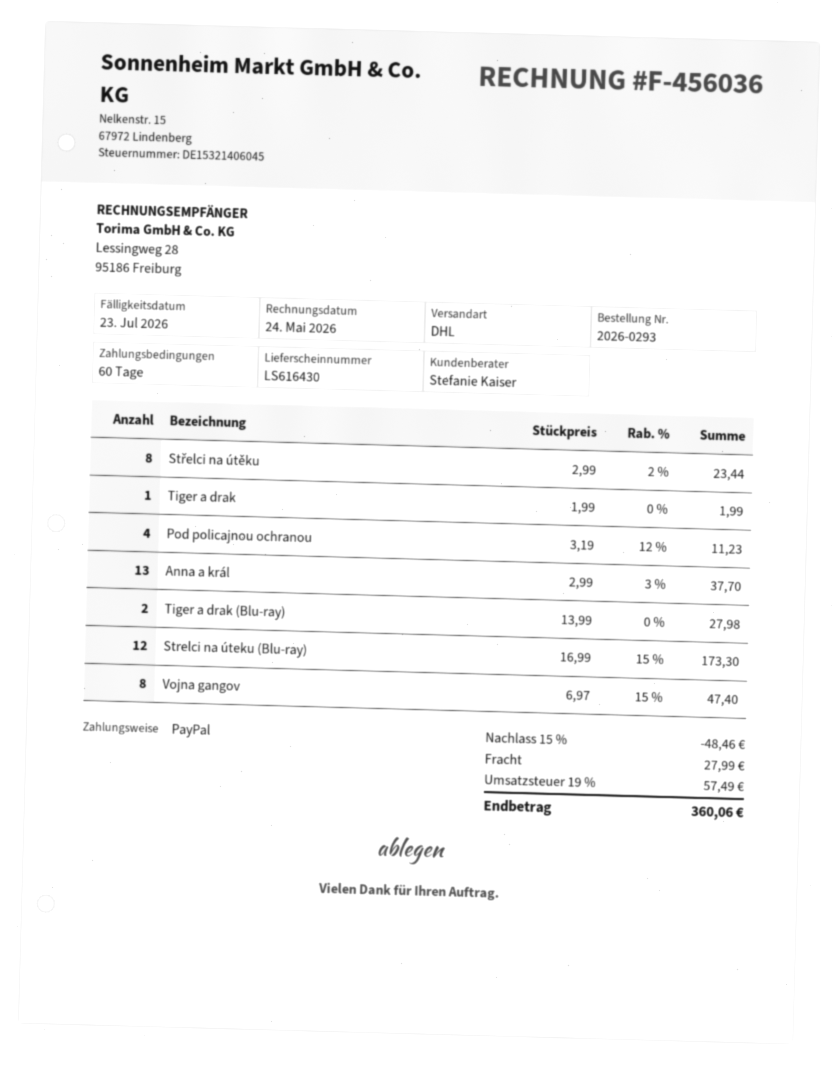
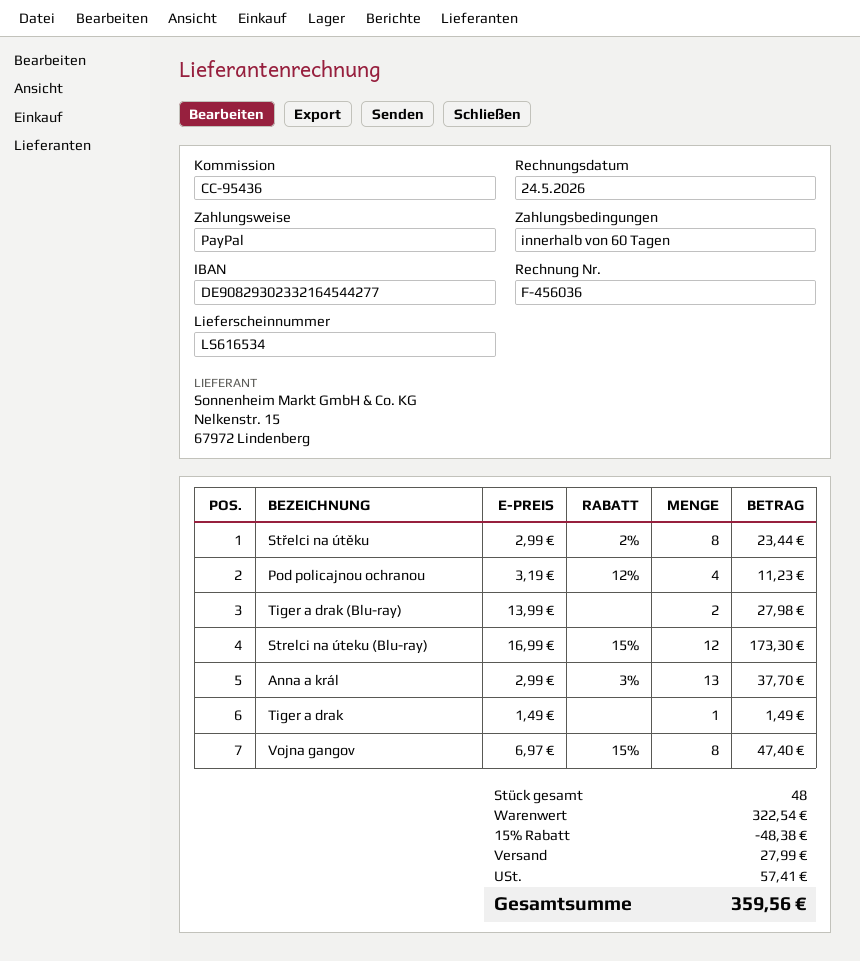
delivery note number: LS616430 -> LS616534
Tiger a drak: 1 x 1.99 = 1.99 -> 1 x 1.49 = 1.49
discount: 15% = 48.46 -> 15% = 48.38
tax: 57.49 -> 57.41
total: 360.06 -> 359.56

